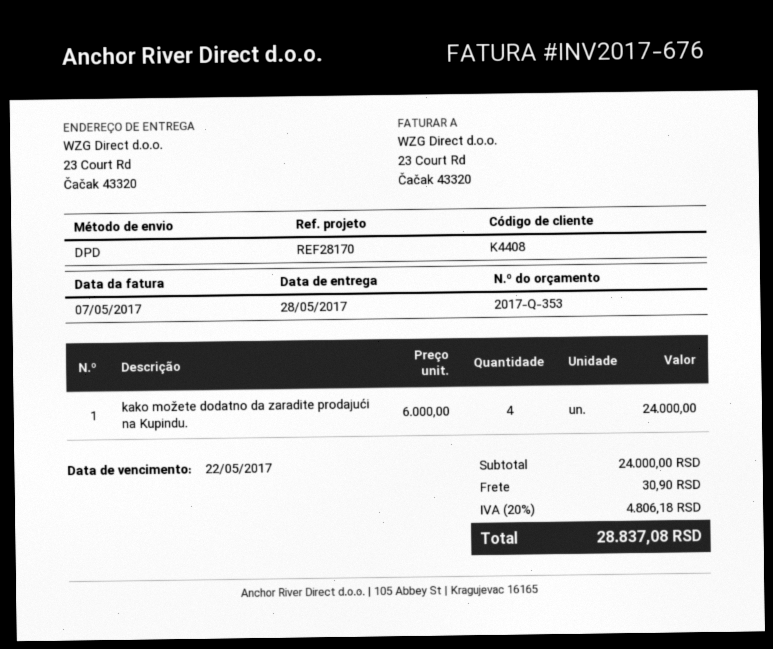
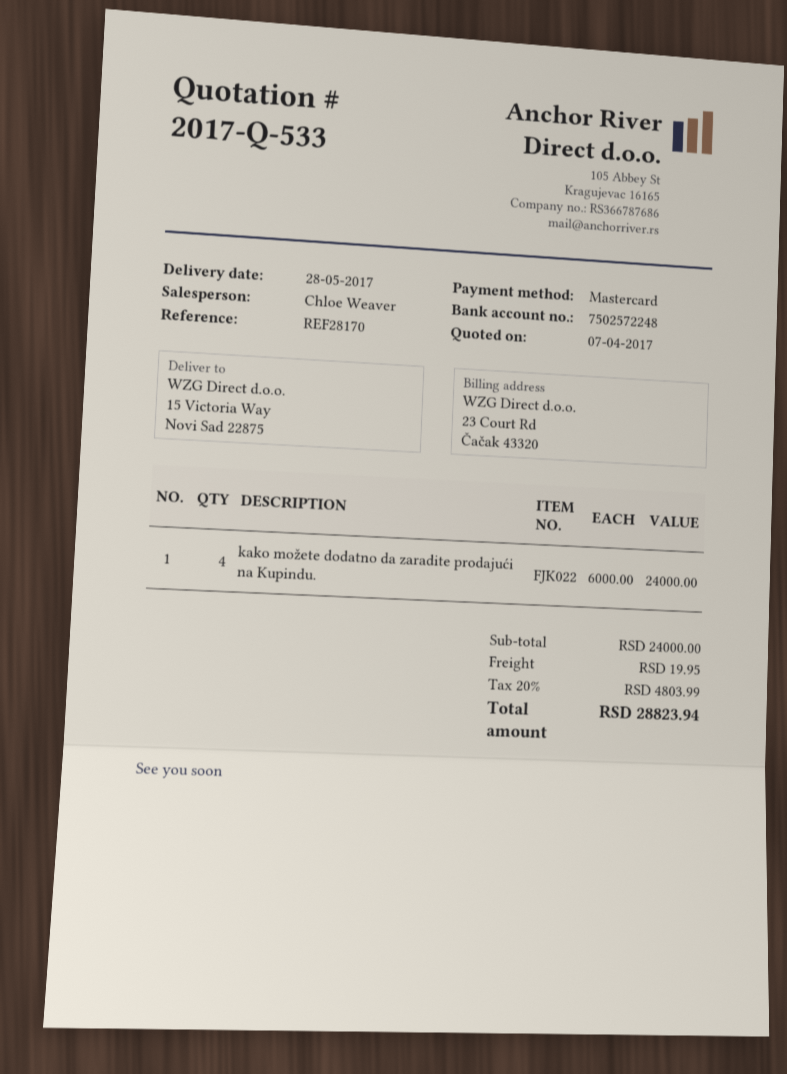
quote number: 2017-Q-353 -> 2017-Q-533
ship to: 23 Court Rd, Čačak 43320 -> 15 Victoria Way, Novi Sad 22875
shipping: 30.90 -> 19.95
tax: 20% = 4806.18 -> 20% = 4803.99
total: 28837.08 -> 28823.94

